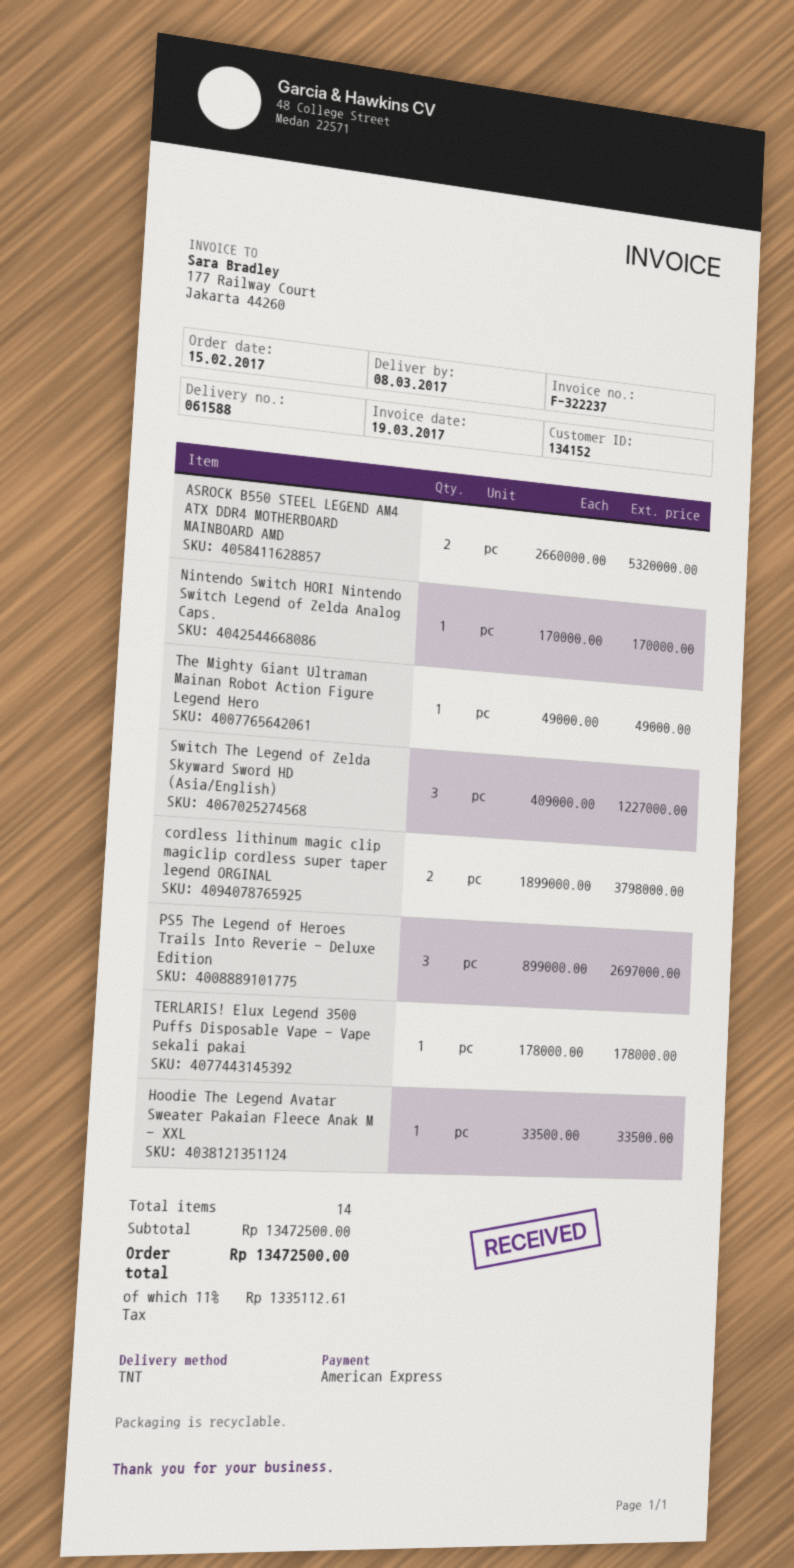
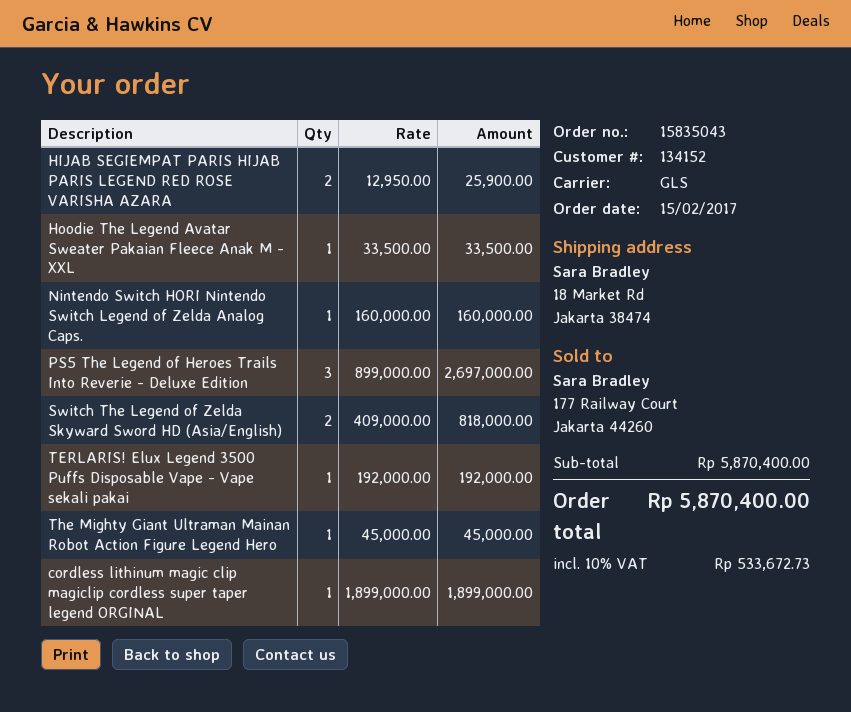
shipping method: TNT -> GLS
ASROCK B550 STEEL LEGEND AM4 ATX DDR4 MOTHERBOARD MAINBOARD AMD: 2 x 2660000.00 = 5320000.00 -> none
Nintendo Switch HORI Nintendo Switch Legend of Zelda Analog Caps.: 1 x 170000.00 = 170000.00 -> 1 x 160000.00 = 160000.00
The Mighty Giant Ultraman Mainan Robot Action Figure Legend Hero: 1 x 49000.00 = 49000.00 -> 1 x 45000.00 = 45000.00
Switch The Legend of Zelda Skyward Sword HD (Asia/English): 3 x 409000.00 = 1227000.00 -> 2 x 409000.00 = 818000.00
cordless lithinum magic clip magiclip cordless super taper legend ORGINAL: 2 x 1899000.00 = 3798000.00 -> 1 x 1899000.00 = 1899000.00
TERLARIS! Elux Legend 3500 Puffs Disposable Vape - Vape sekali pakai: 1 x 178000.00 = 178000.00 -> 1 x 192000.00 = 192000.00
HIJAB SEGIEMPAT PARIS HIJAB PARIS LEGEND RED ROSE VARISHA AZARA: none -> 2 x 12950.00 = 25900.00
subtotal: 13472500.00 -> 5870400.00
tax: 11% = 1335112.61 -> 10% = 533672.73
total: 13472500.00 -> 5870400.00

